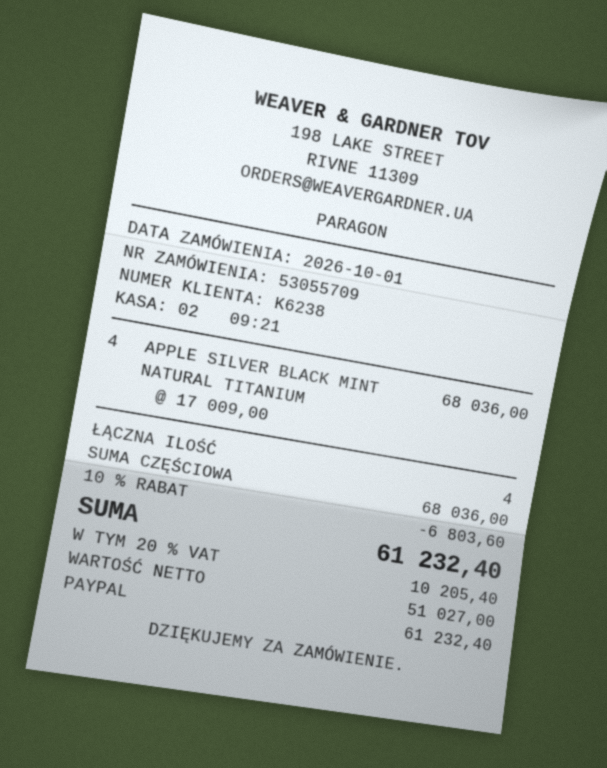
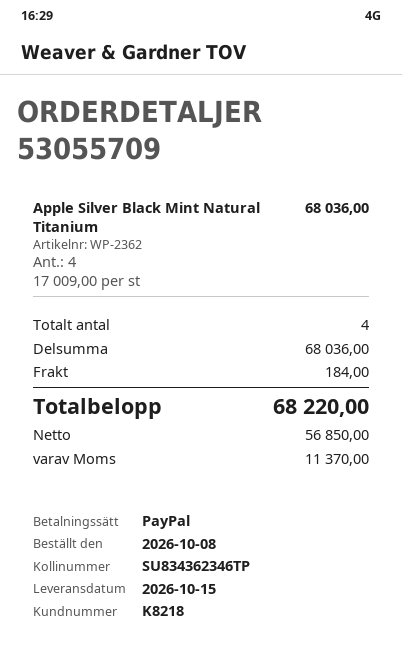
order date: 2026-10-01 -> 2026-10-08
customer number: K6238 -> K8218
discount: 10% = 6803.60 -> none
shipping: none -> 184.00
net: 51027.00 -> 56850.00
tax: 10205.40 -> 11370.00
total: 61232.40 -> 68220.00

